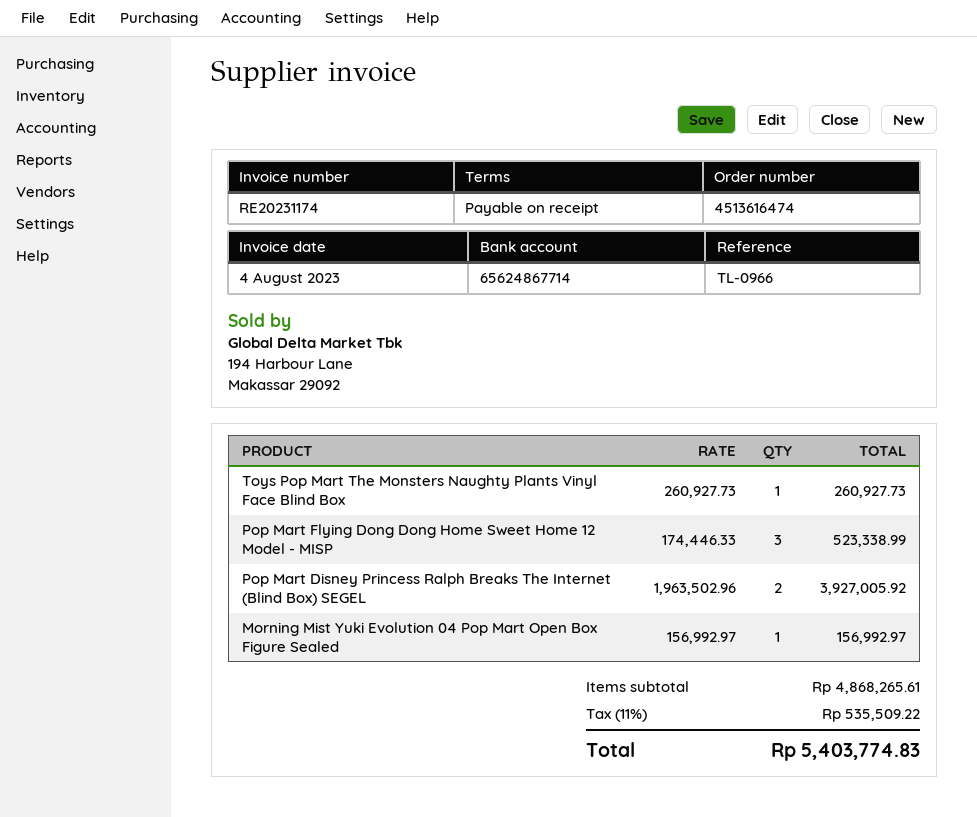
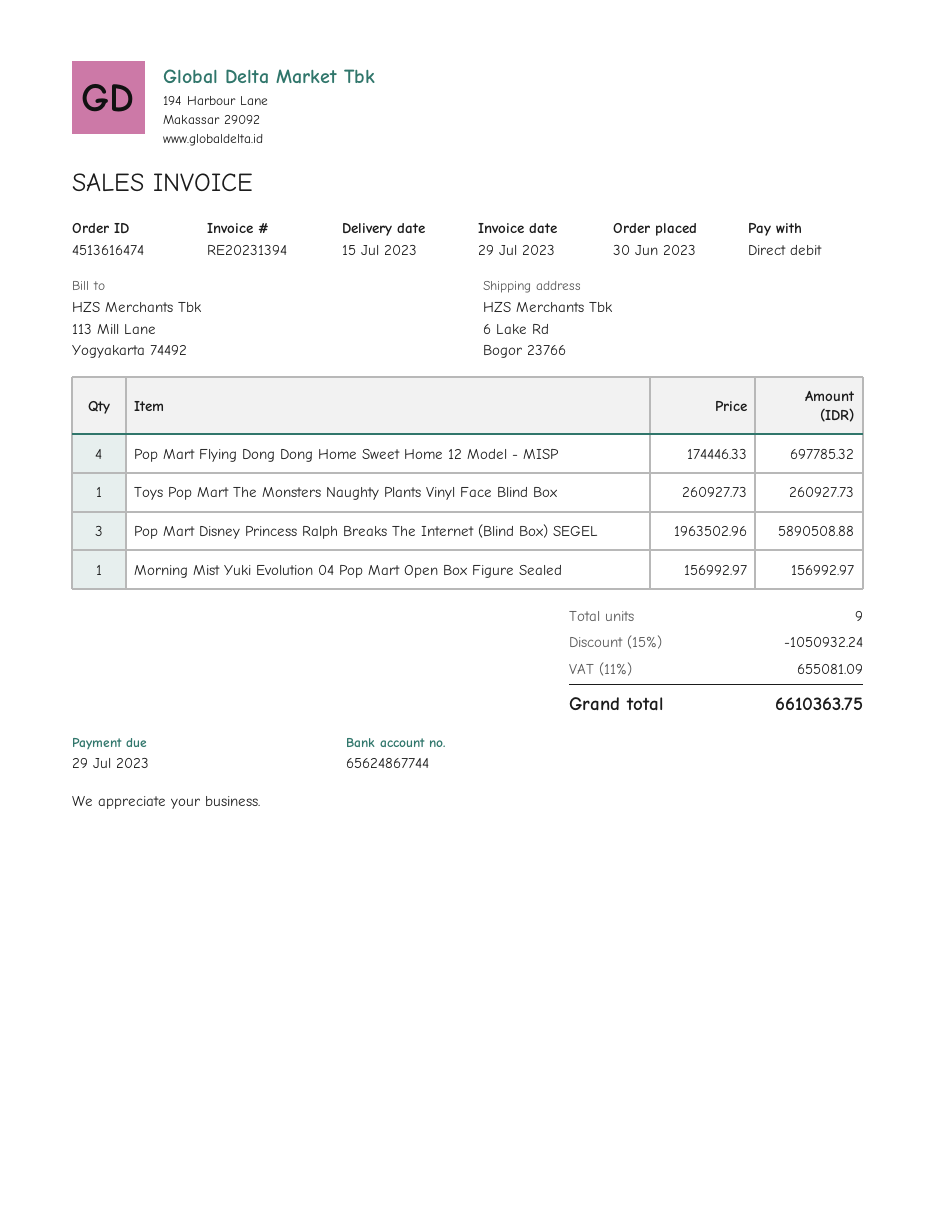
invoice number: RE20231174 -> RE20231394
invoice date: 2023-08-04 -> 2023-07-29
bank account: 65624867714 -> 65624867744
Pop Mart Flying Dong Dong Home Sweet Home 12 Model - MISP: 3 x 174446.33 = 523338.99 -> 4 x 174446.33 = 697785.32
Pop Mart Disney Princess Ralph Breaks The Internet (Blind Box) SEGEL: 2 x 1963502.96 = 3927005.92 -> 3 x 1963502.96 = 5890508.88
discount: none -> 15% = 1050932.24
tax: 11% = 535509.22 -> 11% = 655081.09
total: 5403774.83 -> 6610363.75

